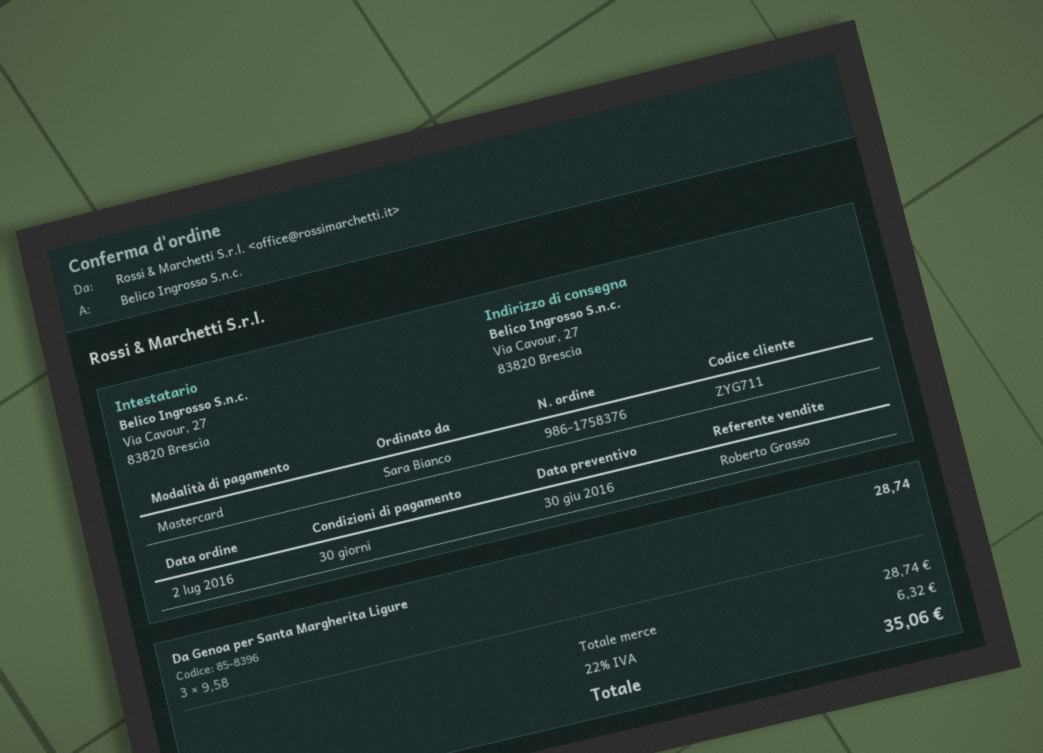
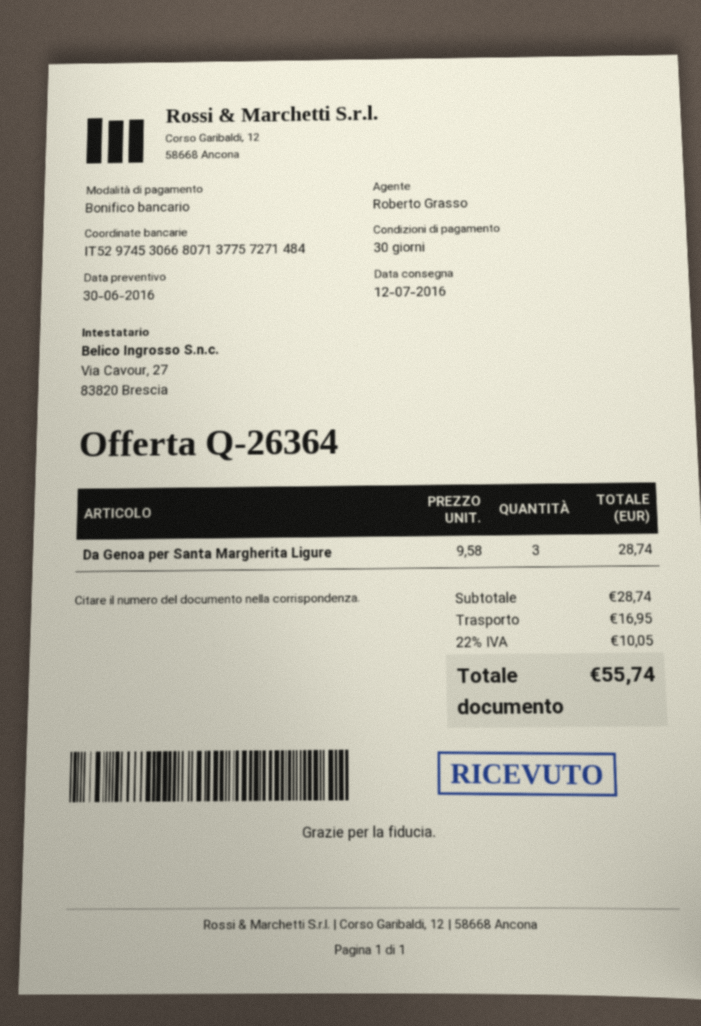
payment method: Mastercard -> bank transfer
shipping: none -> 16.95
tax: 22% = 6.32 -> 22% = 10.05
total: 35.06 -> 55.74

